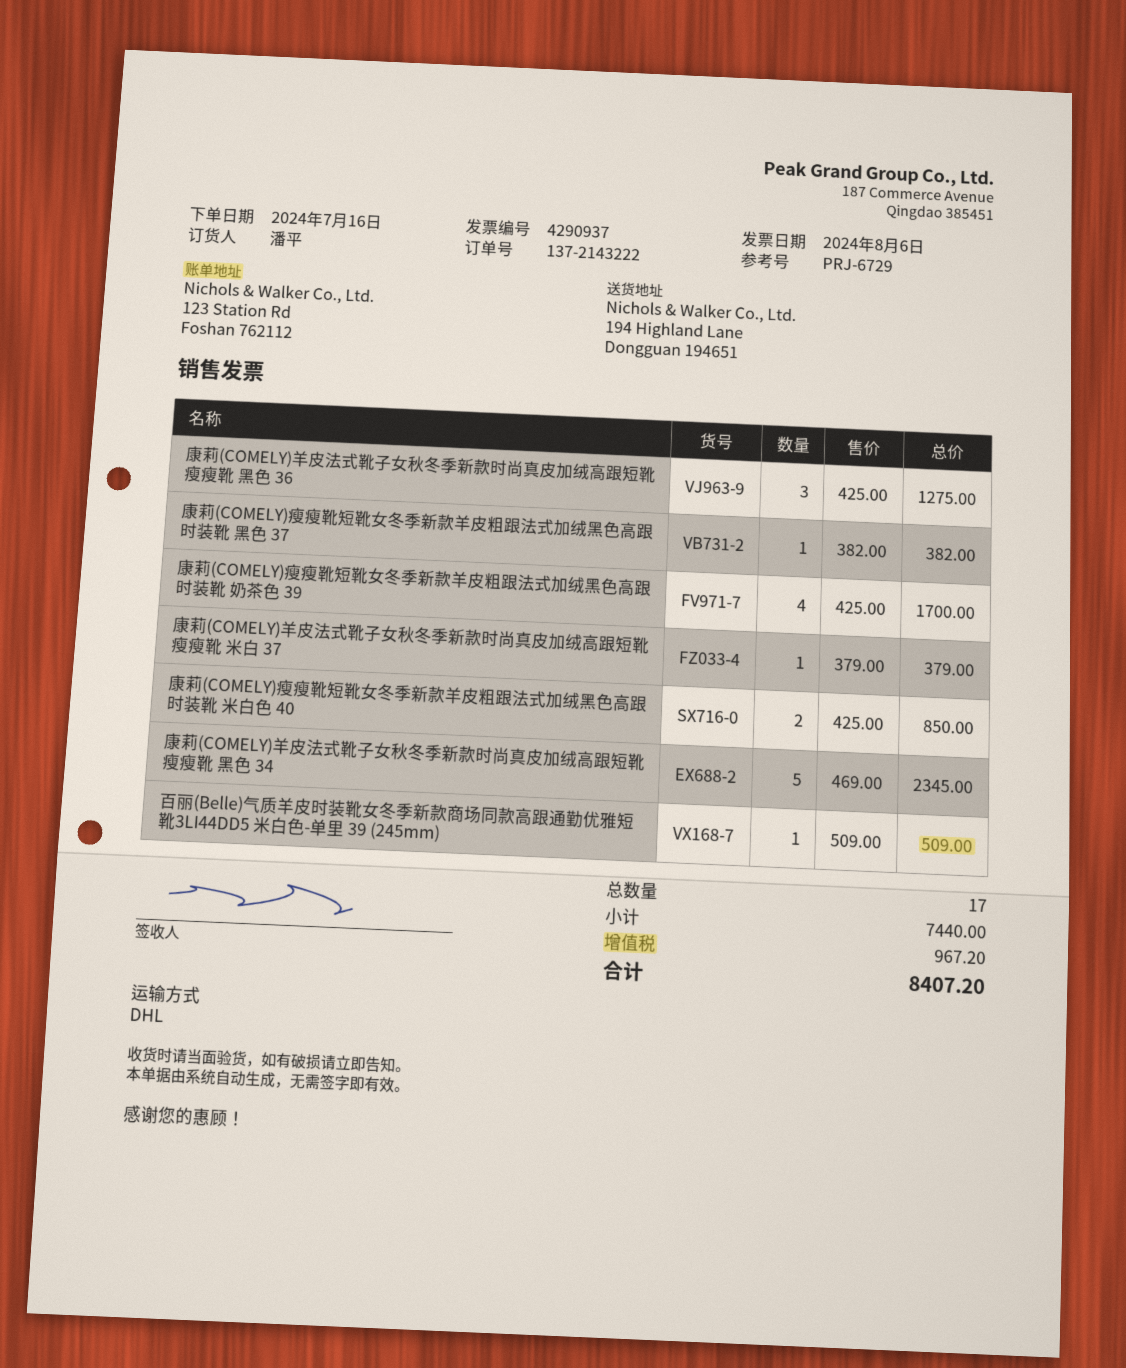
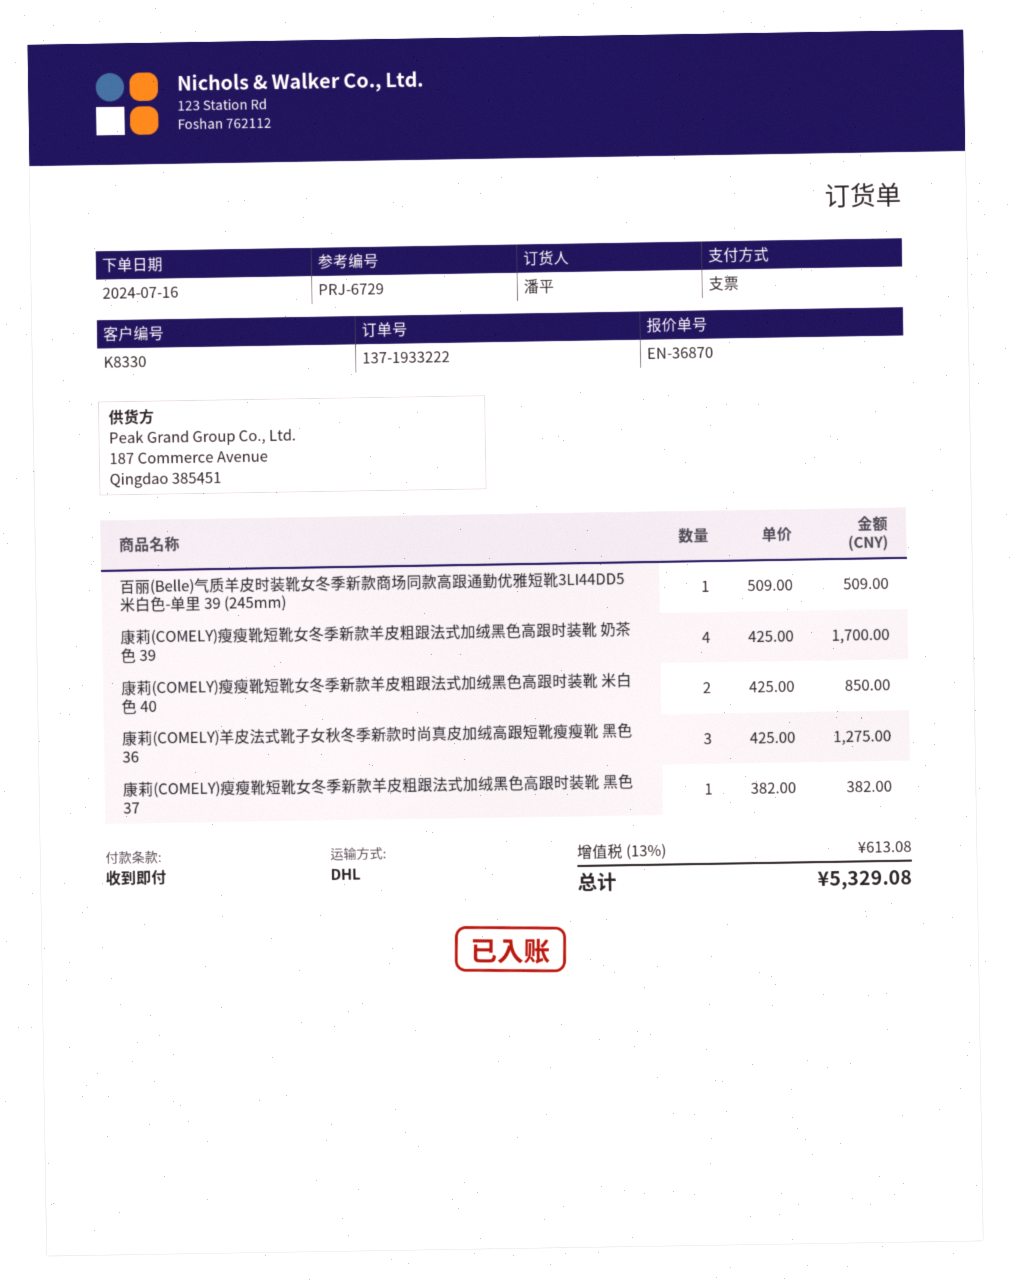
order number: 137-2143222 -> 137-1933222
康莉(COMELY)羊皮法式靴子女秋冬季新款时尚真皮加绒高跟短靴瘦瘦靴 米白 37: 1 x 379.00 = 379.00 -> none
康莉(COMELY)羊皮法式靴子女秋冬季新款时尚真皮加绒高跟短靴瘦瘦靴 黑色 34: 5 x 469.00 = 2345.00 -> none
tax: 967.20 -> 613.08
total: 8407.20 -> 5329.08

